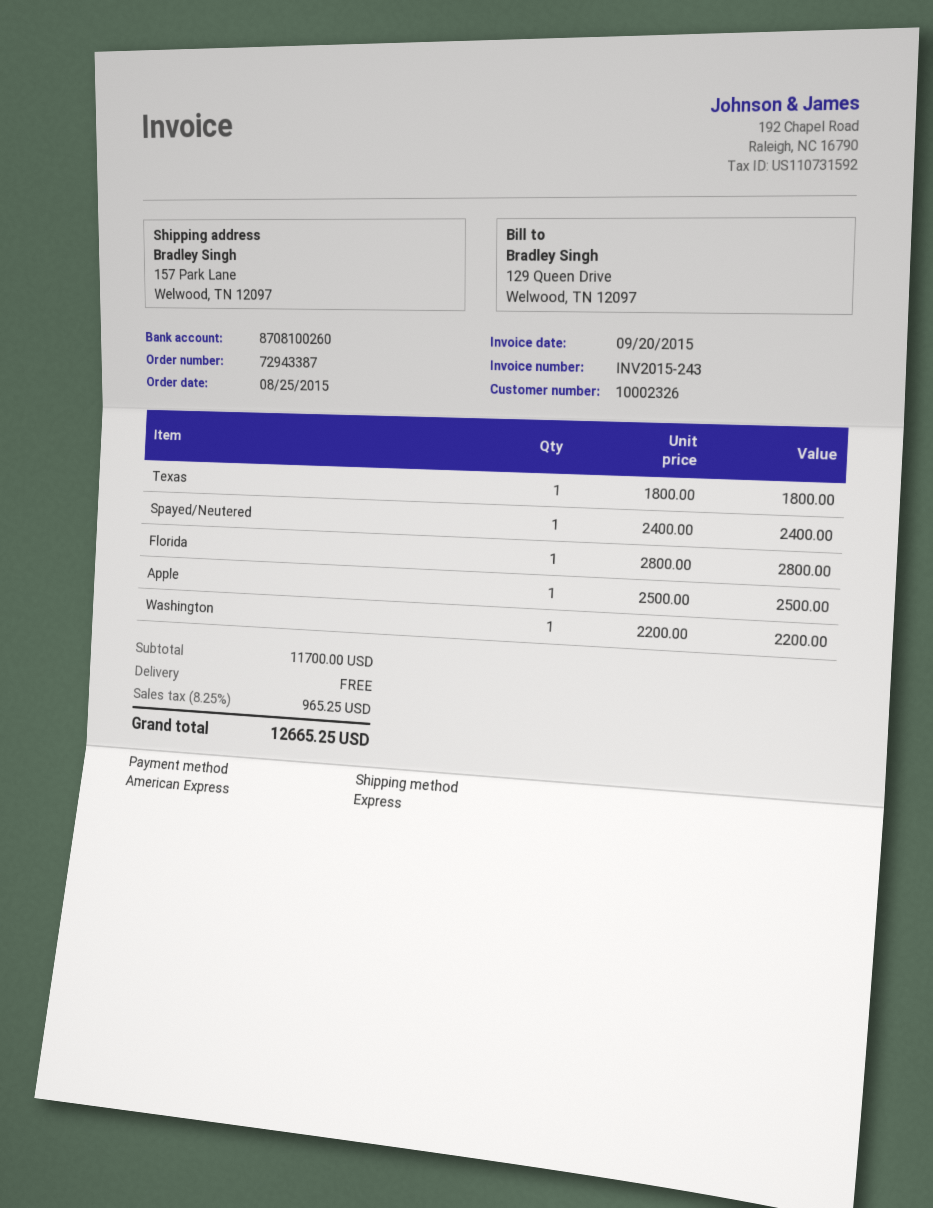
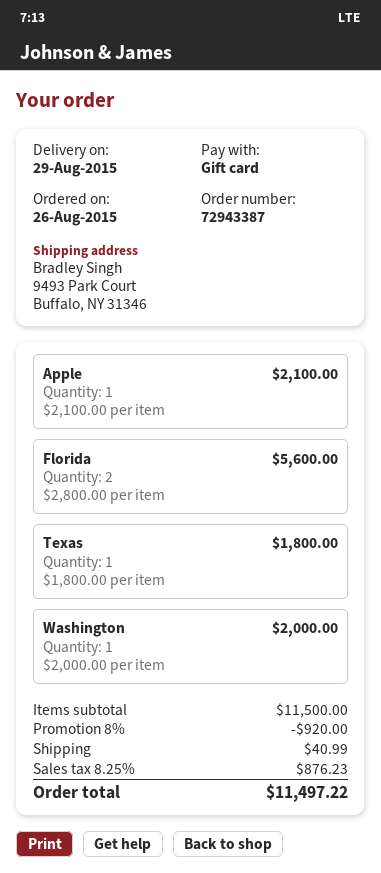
order date: 2015-08-25 -> 2015-08-26
payment method: American Express -> gift card
ship to: 157 Park Lane, Welwood, TN 12097 -> 9493 Park Court, Buffalo, NY 31346
Spayed/Neutered: 1 x 2400.00 = 2400.00 -> none
Florida: 1 x 2800.00 = 2800.00 -> 2 x 2800.00 = 5600.00
Apple: 1 x 2500.00 = 2500.00 -> 1 x 2100.00 = 2100.00
Washington: 1 x 2200.00 = 2200.00 -> 1 x 2000.00 = 2000.00
subtotal: 11700.00 -> 11500.00
discount: none -> 8% = 920.00
shipping: 0.00 -> 40.99
tax: 8.25% = 965.25 -> 8.25% = 876.23
total: 12665.25 -> 11497.22

